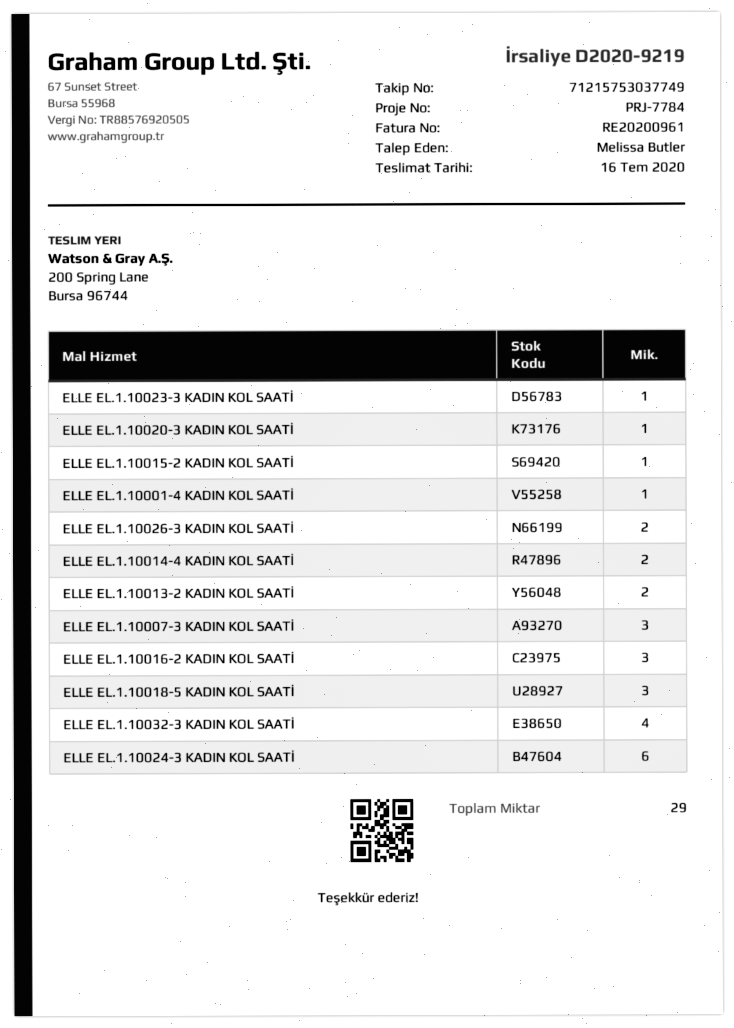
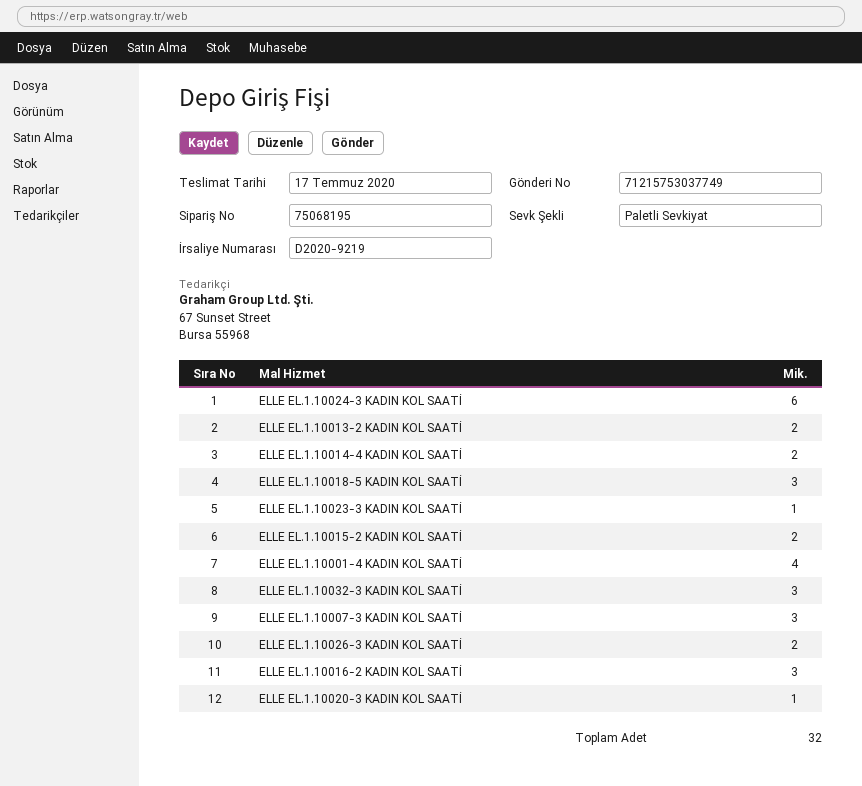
delivery date: 2020-07-16 -> 2020-07-17
ELLE EL.1.10015-2 KADIN KOL SAATİ: 1 -> 2
ELLE EL.1.10001-4 KADIN KOL SAATİ: 1 -> 4
ELLE EL.1.10032-3 KADIN KOL SAATİ: 4 -> 3
total quantity: 29 -> 32

